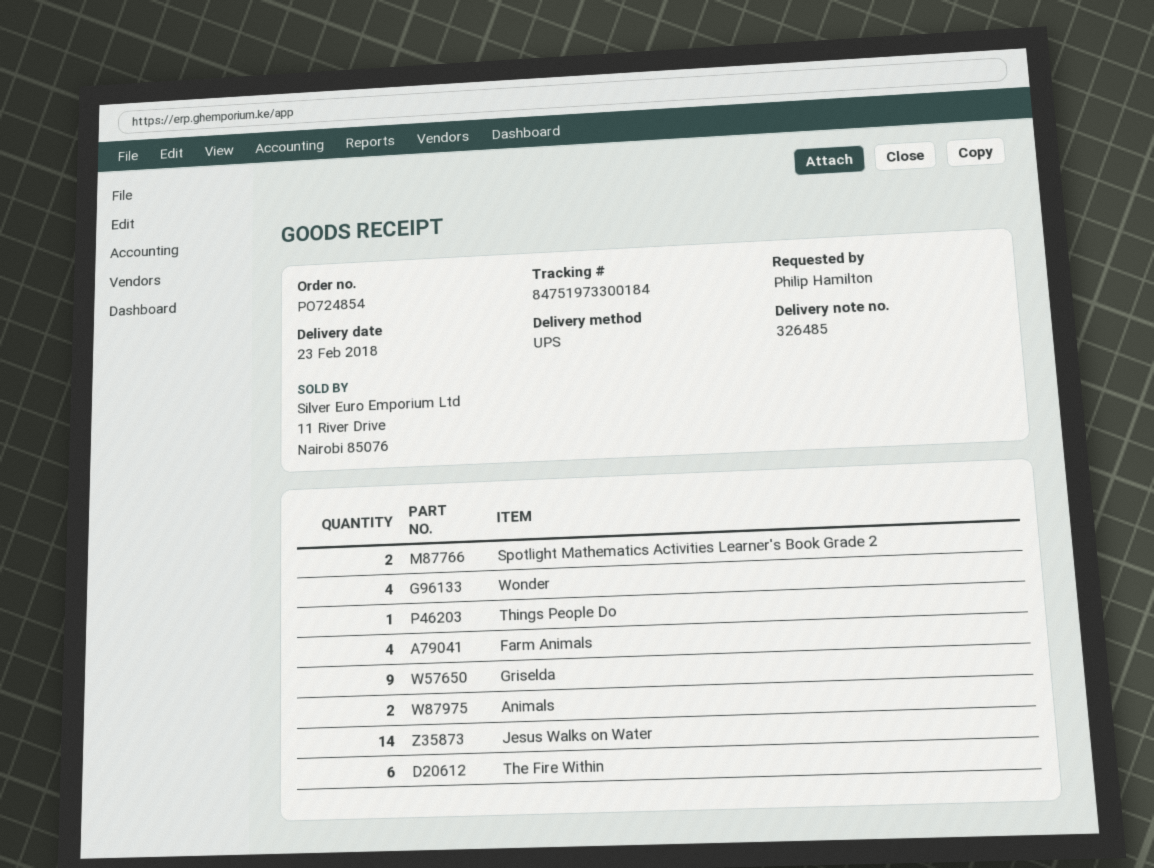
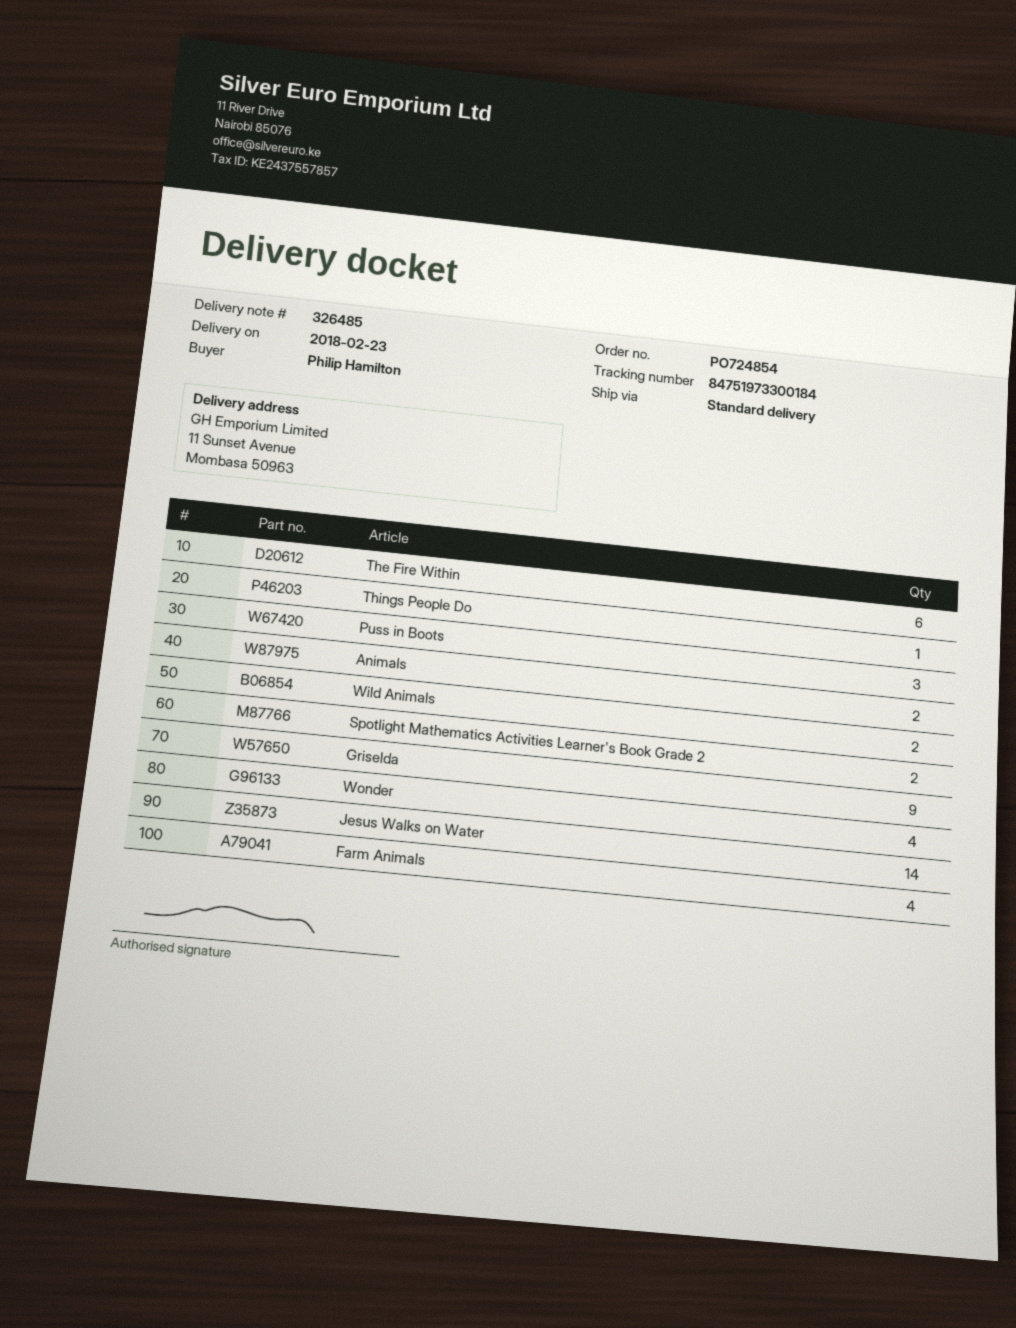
shipping method: UPS -> standard
Puss in Boots: none -> 3
Wild Animals: none -> 2

